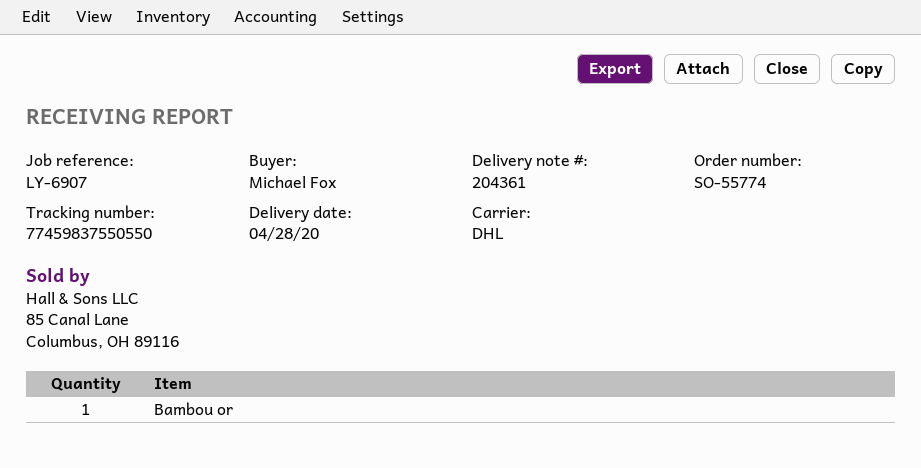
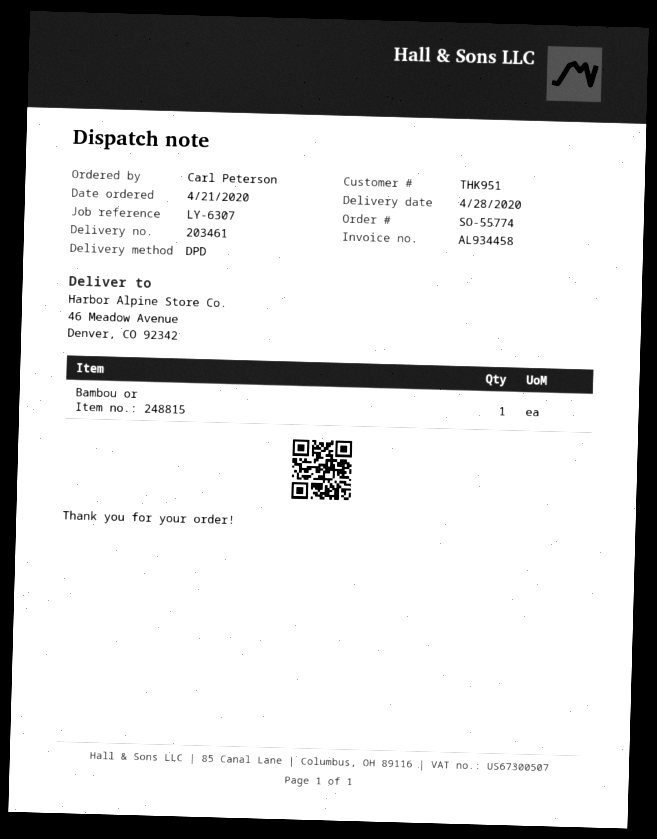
delivery note number: 204361 -> 203461
reference: LY-6907 -> LY-6307
ordered by: Michael Fox -> Carl Peterson
shipping method: DHL -> DPD

